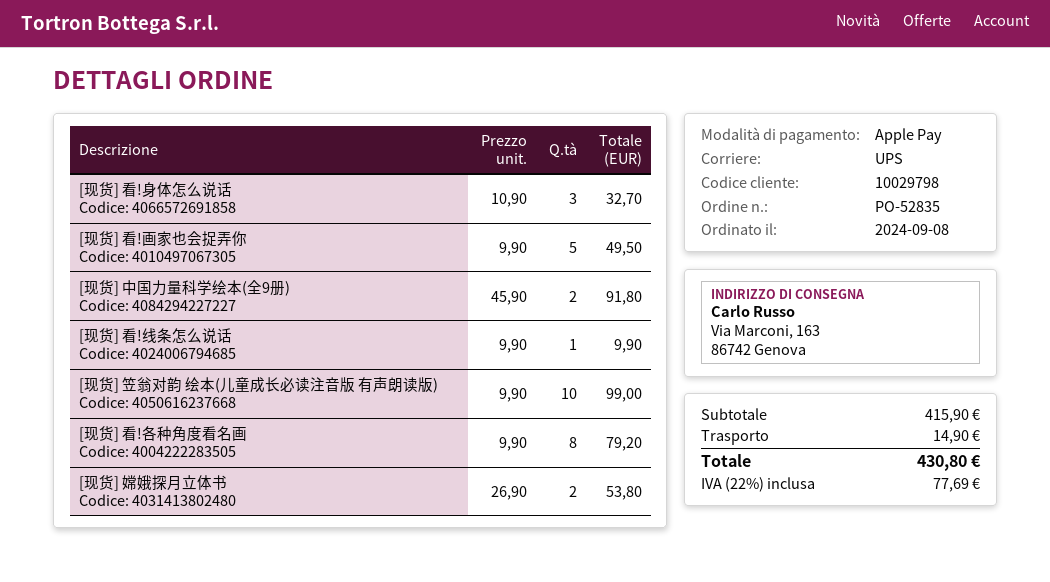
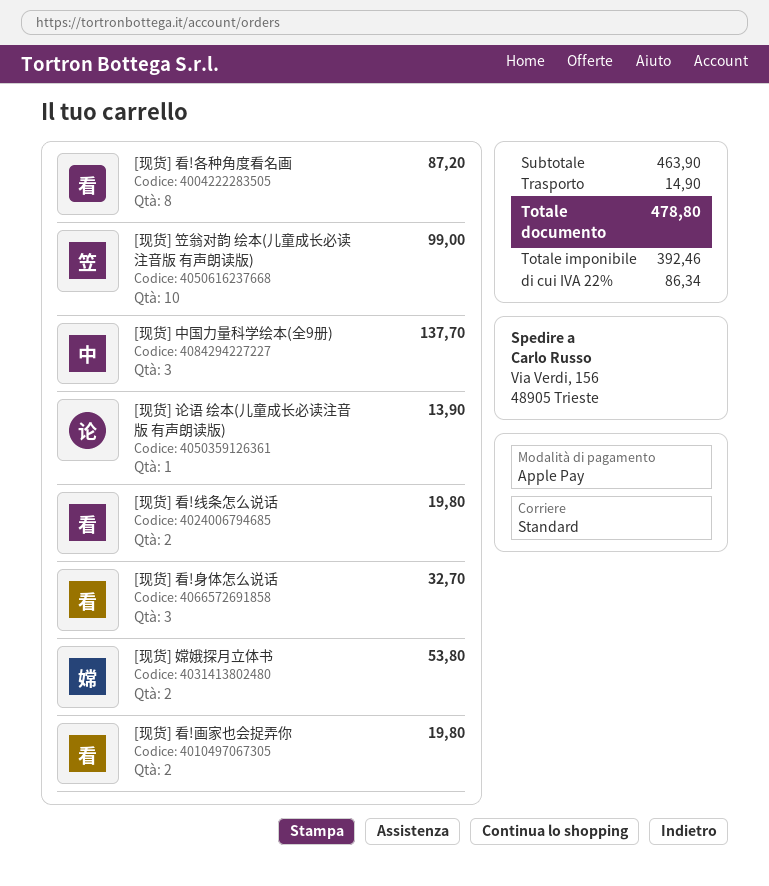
shipping method: UPS -> standard
ship to: Via Marconi, 163, 86742 Genova -> Via Verdi, 156, 48905 Trieste
[现货] 看!画家也会捉弄你: 5 for 49.50 -> 2 for 19.80
[现货] 中国力量科学绘本(全9册): 2 for 91.80 -> 3 for 137.70
[现货] 看!线条怎么说话: 1 for 9.90 -> 2 for 19.80
[现货] 看!各种角度看名画: 8 for 79.20 -> 8 for 87.20
[现货] 论语 绘本(儿童成长必读注音版 有声朗读版): none -> 1 for 13.90
subtotal: 415.90 -> 463.90
tax: 22% = 77.69 -> 22% = 86.34
total: 430.80 -> 478.80

